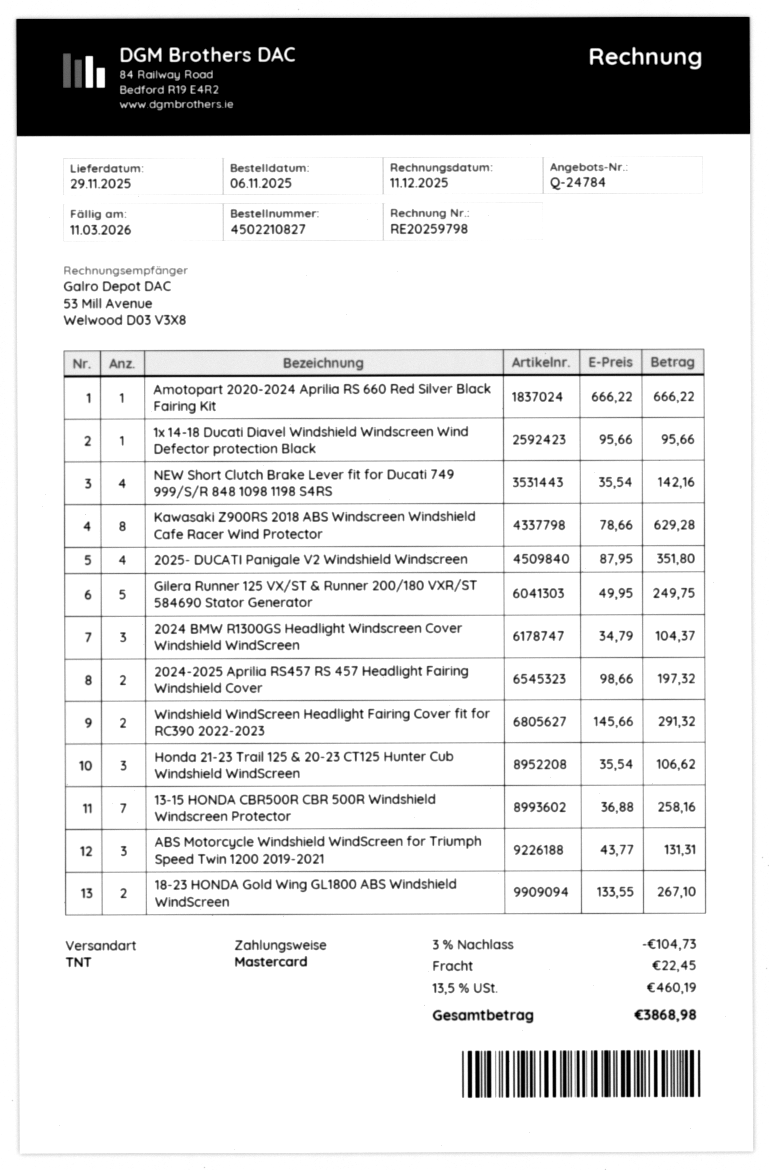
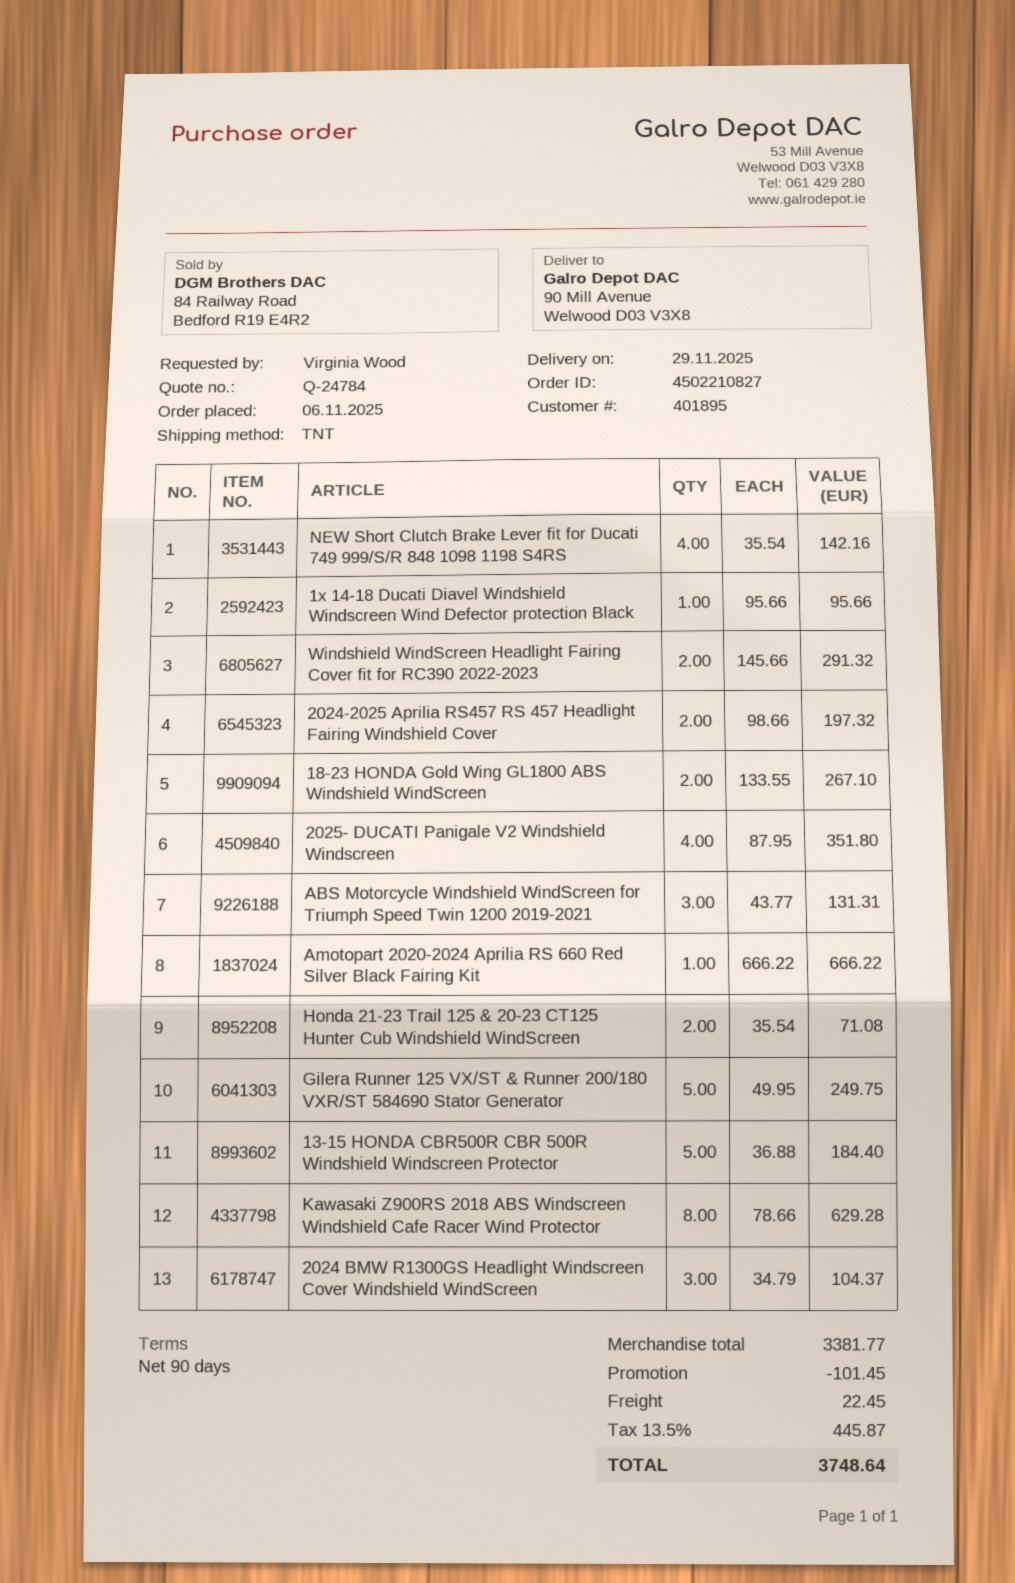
Honda 21-23 Trail 125 & 20-23 CT125 Hunter Cub Windshield WindScreen: 3 x 35.54 = 106.62 -> 2 x 35.54 = 71.08
13-15 HONDA CBR500R CBR 500R Windshield Windscreen Protector: 7 x 36.88 = 258.16 -> 5 x 36.88 = 184.40
discount: 104.73 -> 101.45
tax: 13.5% = 460.19 -> 13.5% = 445.87
total: 3868.98 -> 3748.64

